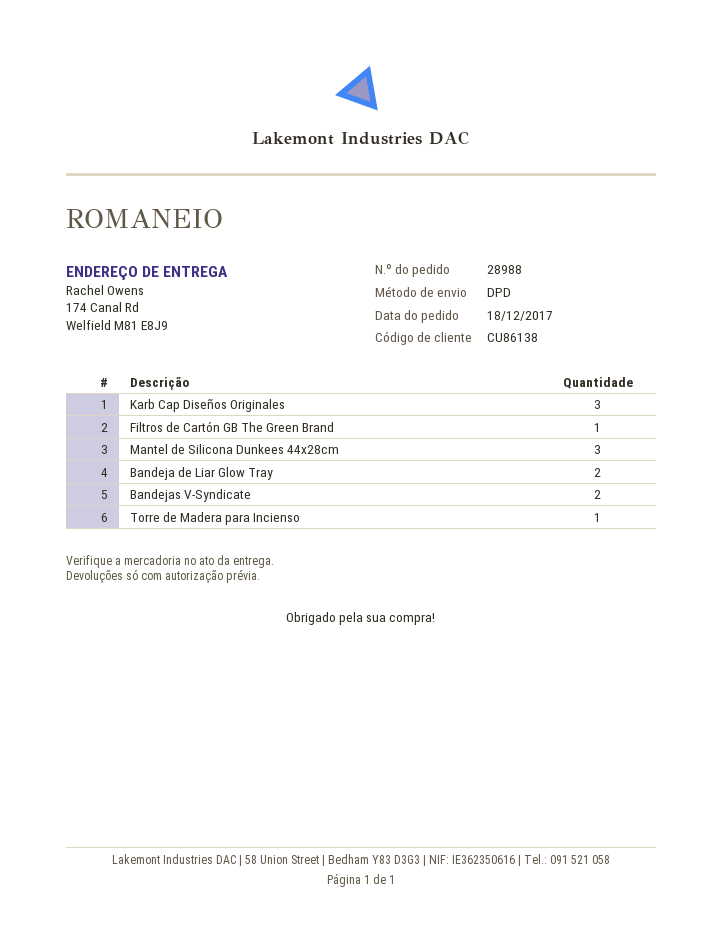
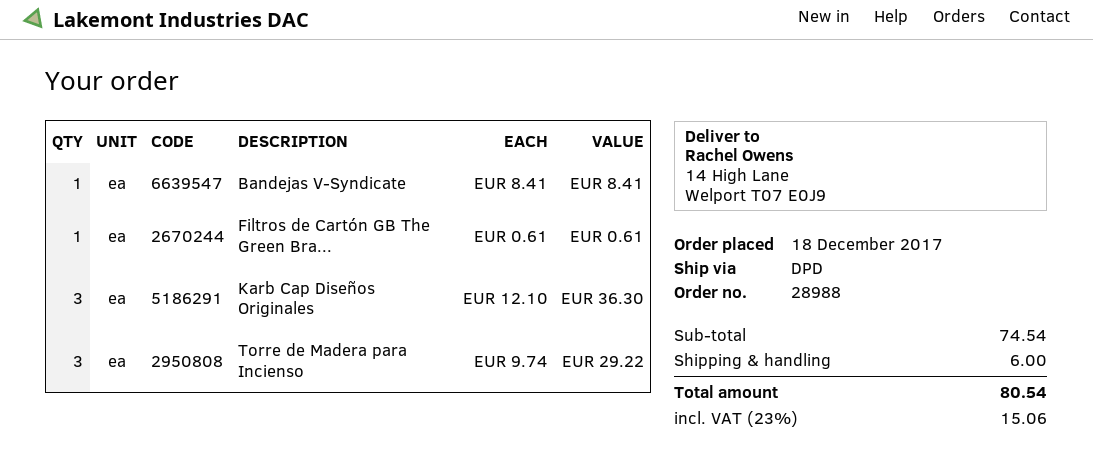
ship to: 174 Canal Rd, Welfield M81 E8J9 -> 14 High Lane, Welport T07 E0J9
Mantel de Silicona Dunkees 44x28cm: 3 -> none
Bandeja de Liar Glow Tray: 2 -> none
Bandejas V-Syndicate: 2 -> 1
Torre de Madera para Incienso: 1 -> 3

